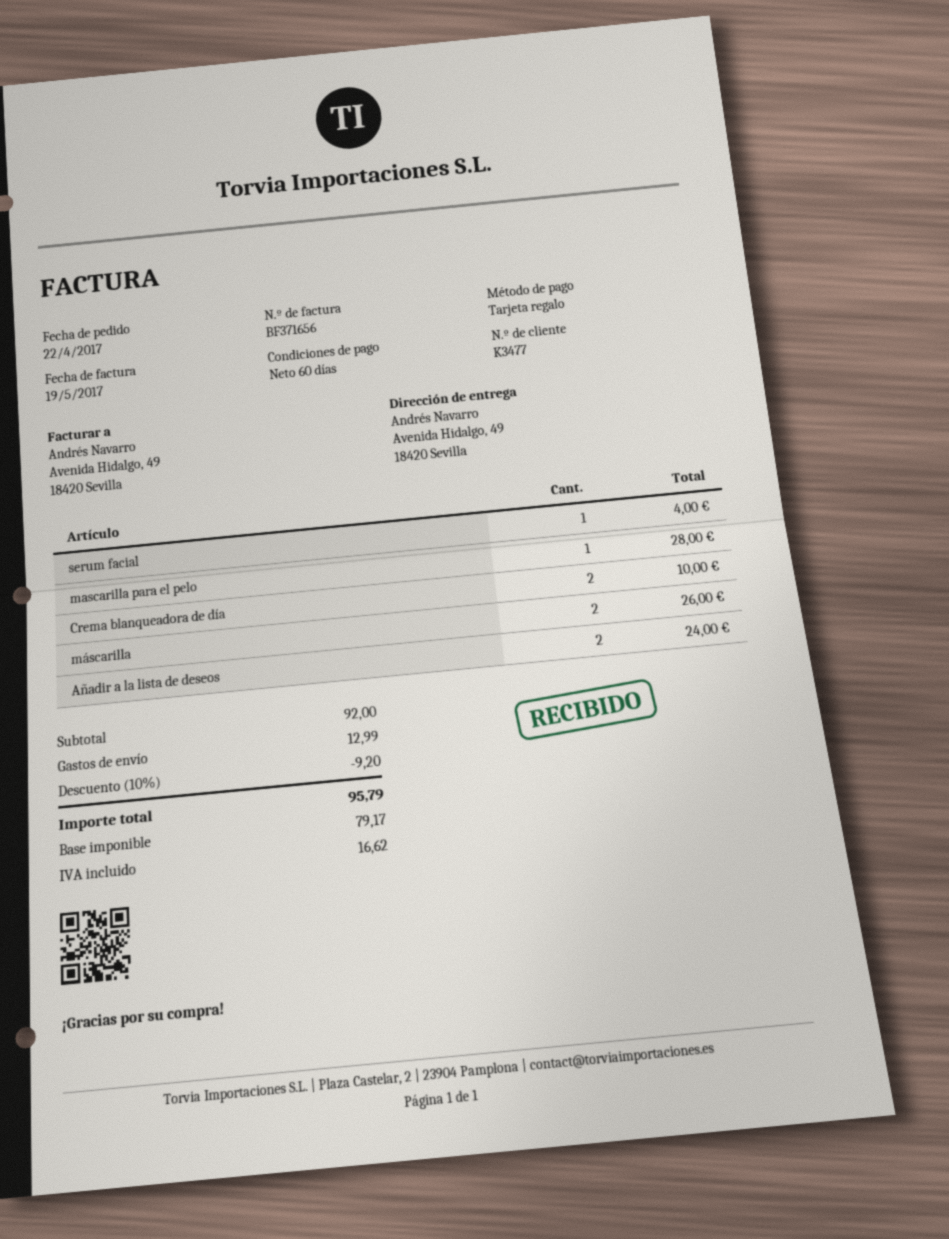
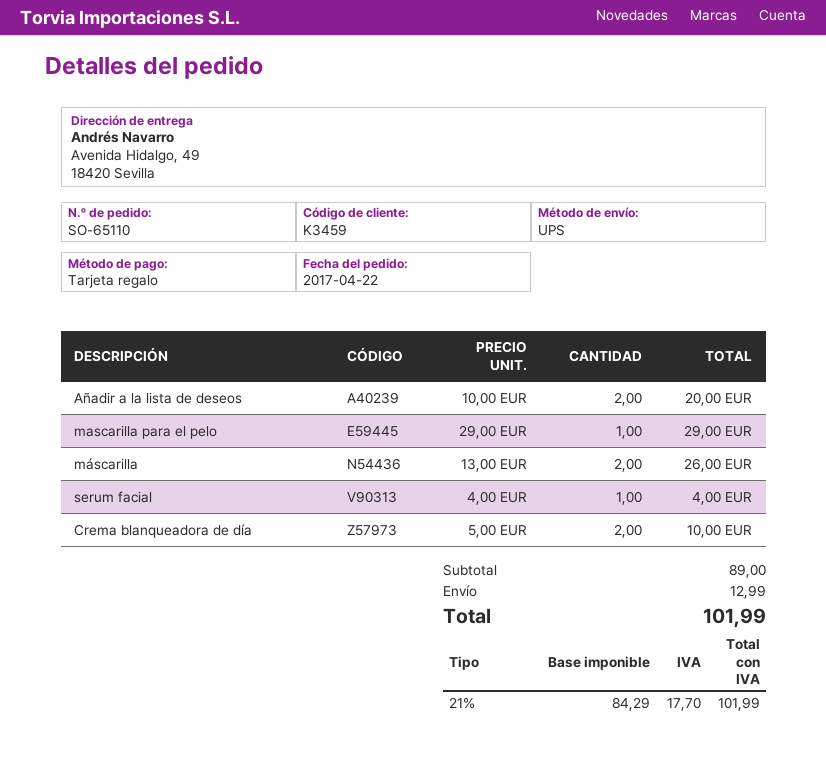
customer number: K3477 -> K3459
mascarilla para el pelo: 1 for 28.00 -> 1 for 29.00
Añadir a la lista de deseos: 2 for 24.00 -> 2 for 20.00
subtotal: 92.00 -> 89.00
discount: 10% = 9.20 -> none
net: 79.17 -> 84.29
tax: 16.62 -> 17.70
total: 95.79 -> 101.99

